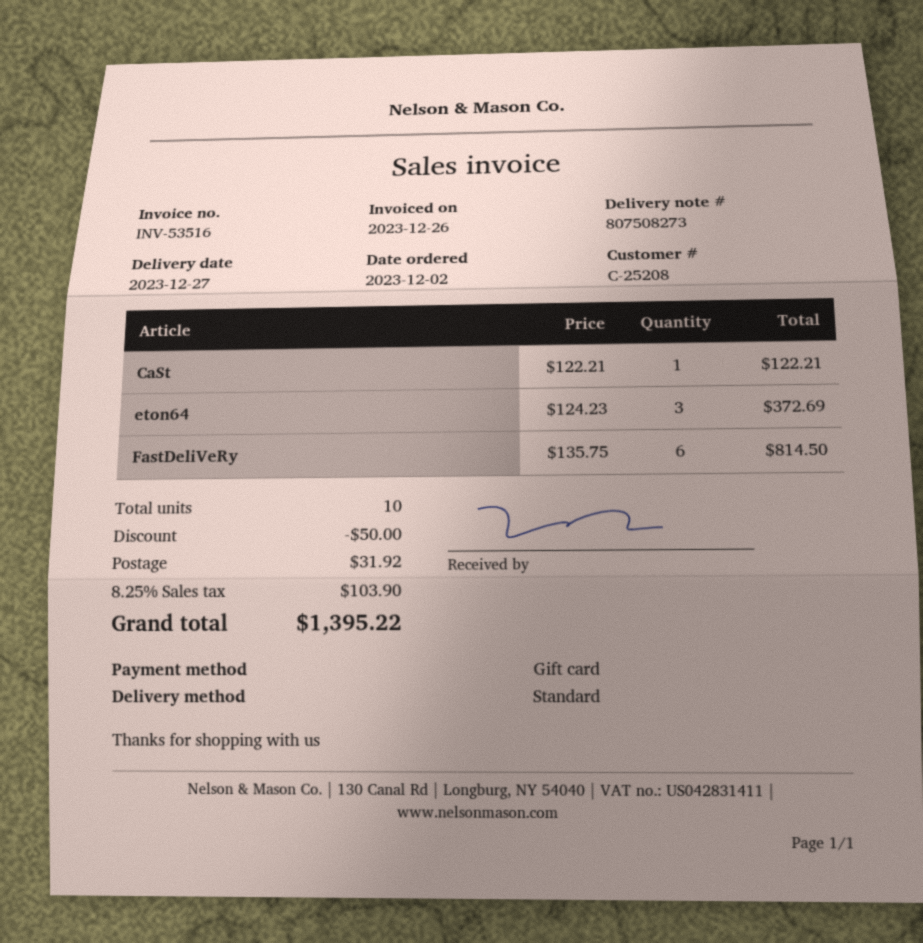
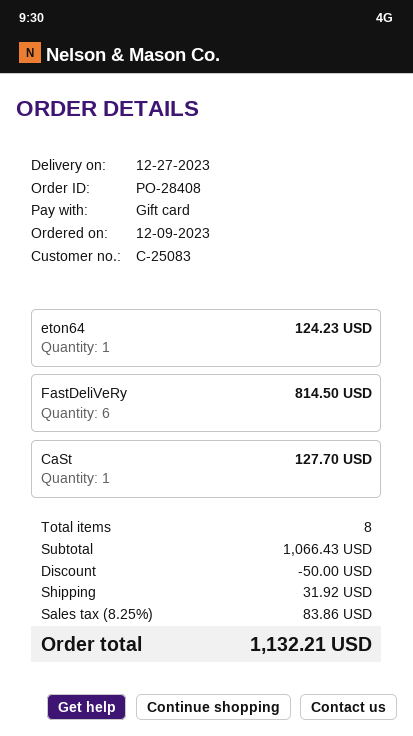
order date: 2023-12-02 -> 2023-12-09
customer number: C-25208 -> C-25083
CaSt: 1 for 122.21 -> 1 for 127.70
eton64: 3 for 372.69 -> 1 for 124.23
total quantity: 10 -> 8
tax: 8.25% = 103.90 -> 8.25% = 83.86
total: 1395.22 -> 1132.21

